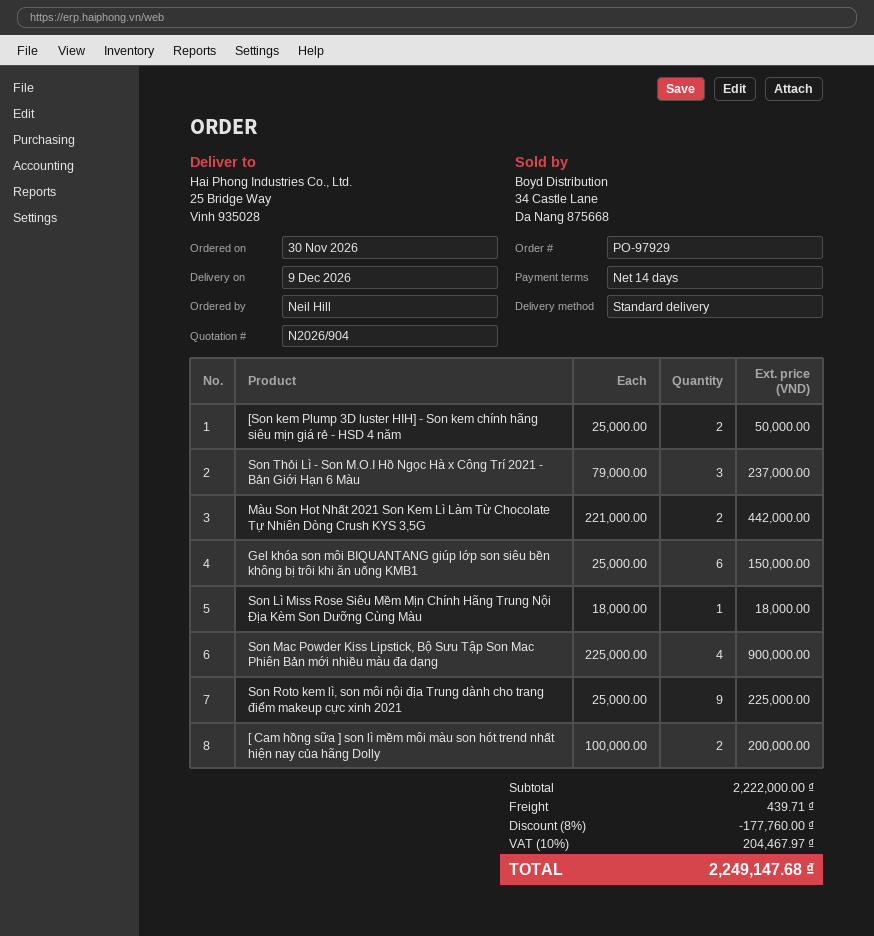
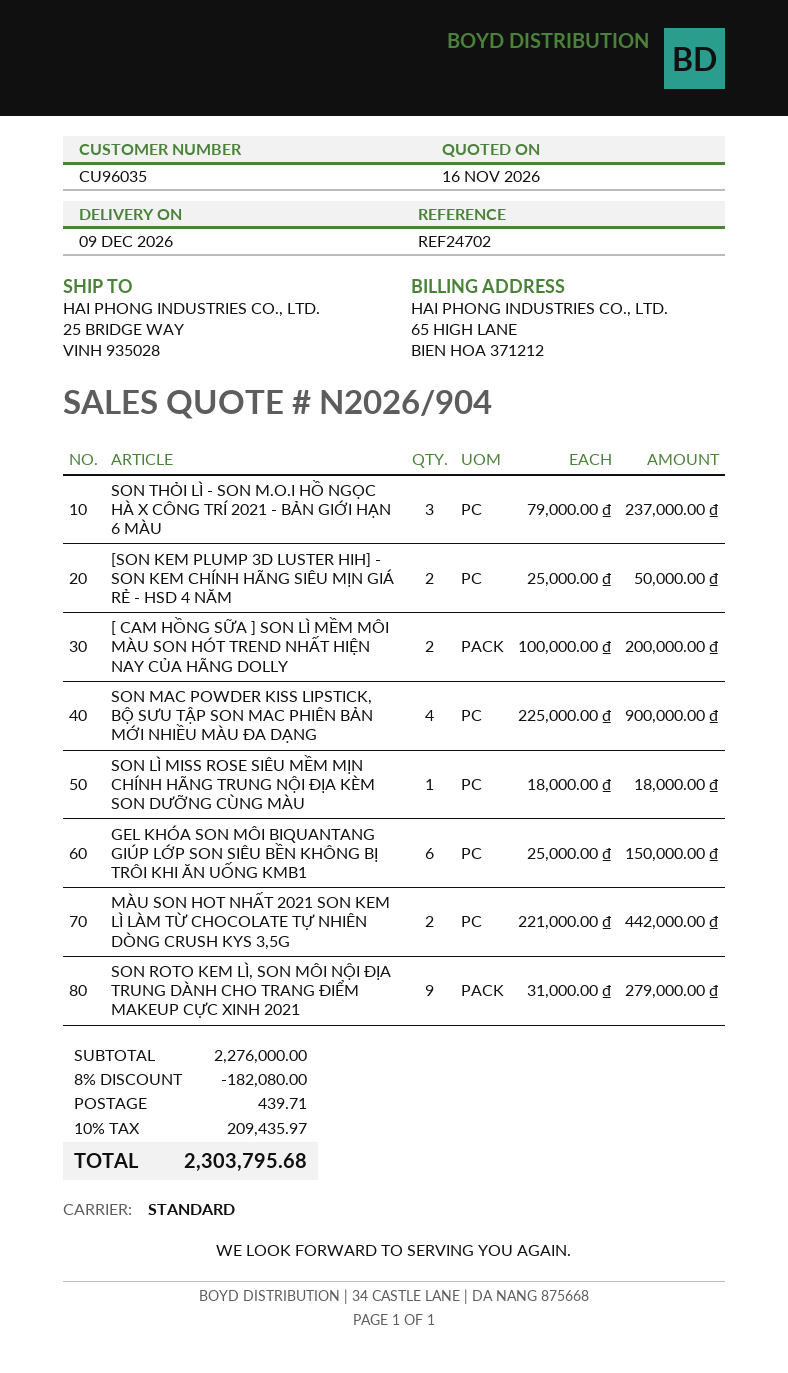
Son Roto kem lì, son môi nội địa Trung dành cho trang điểm makeup cực xinh 2021: 9 x 25000.00 = 225000.00 -> 9 x 31000.00 = 279000.00
subtotal: 2222000.00 -> 2276000.00
discount: 8% = 177760.00 -> 8% = 182080.00
tax: 10% = 204467.97 -> 10% = 209435.97
total: 2249147.68 -> 2303795.68

